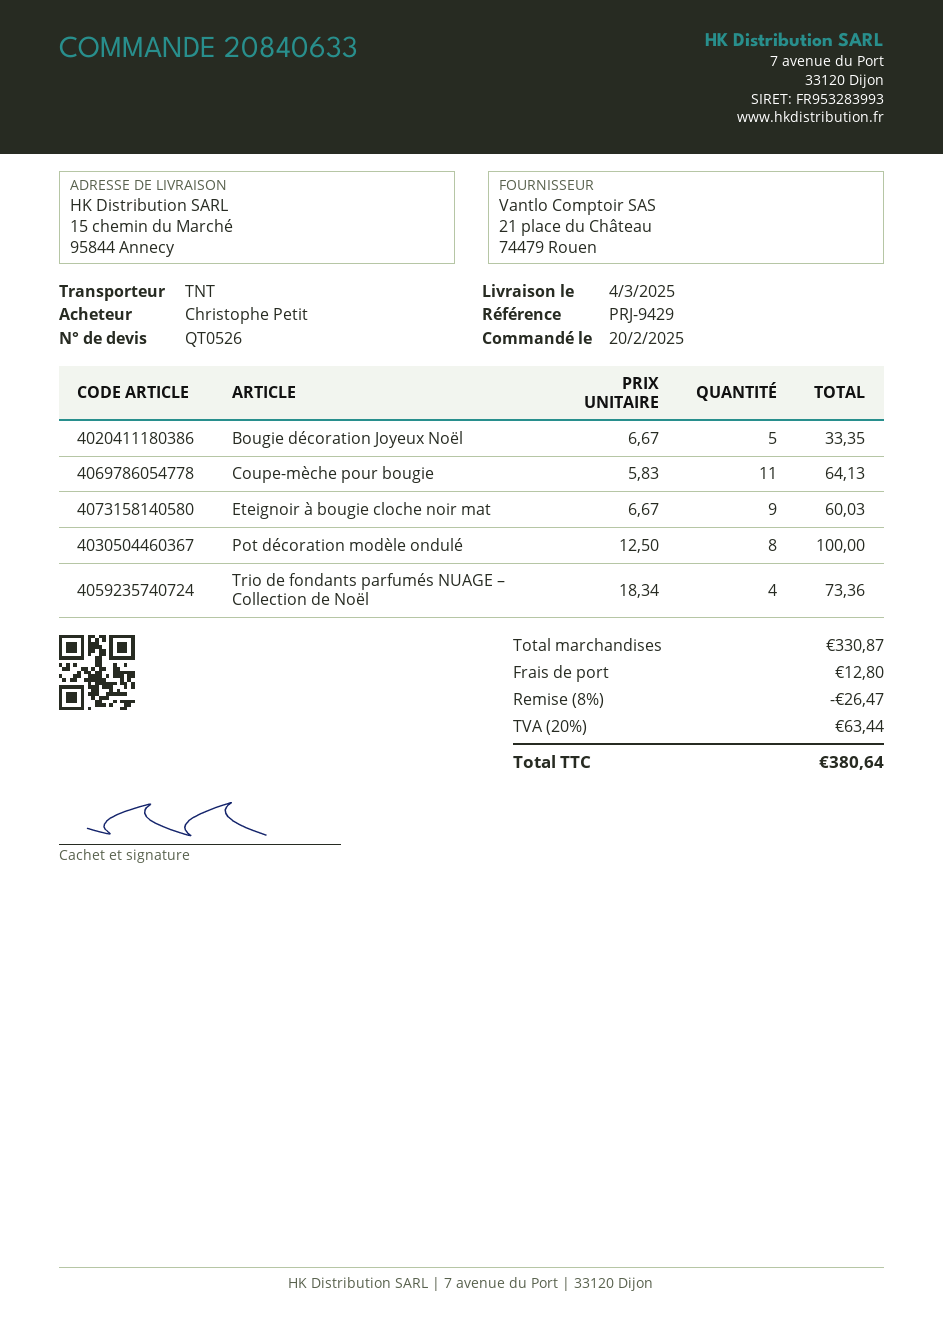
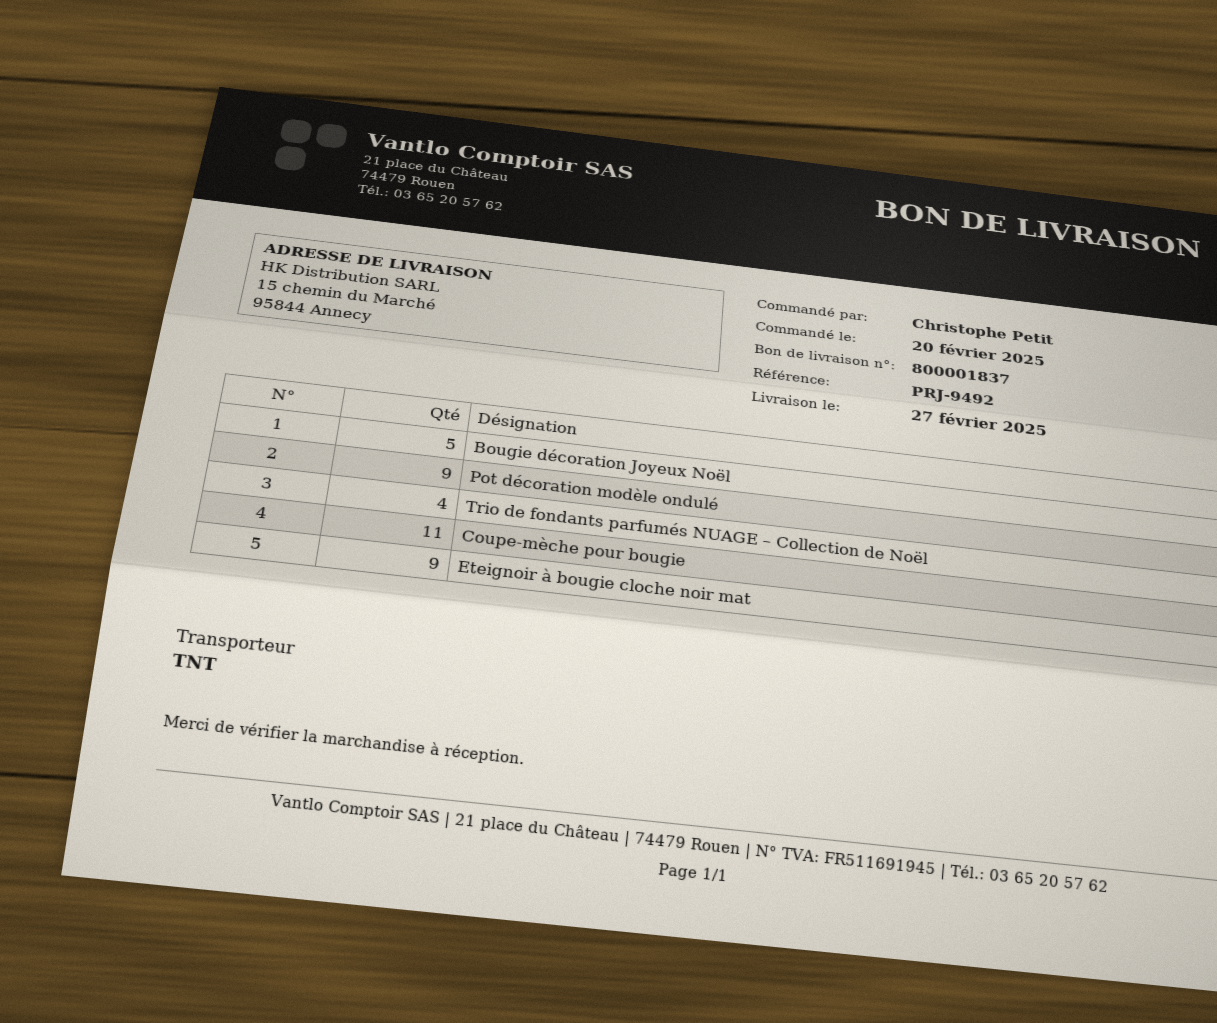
delivery date: 2025-03-04 -> 2025-02-27
reference: PRJ-9429 -> PRJ-9492
Pot décoration modèle ondulé: 8 -> 9

